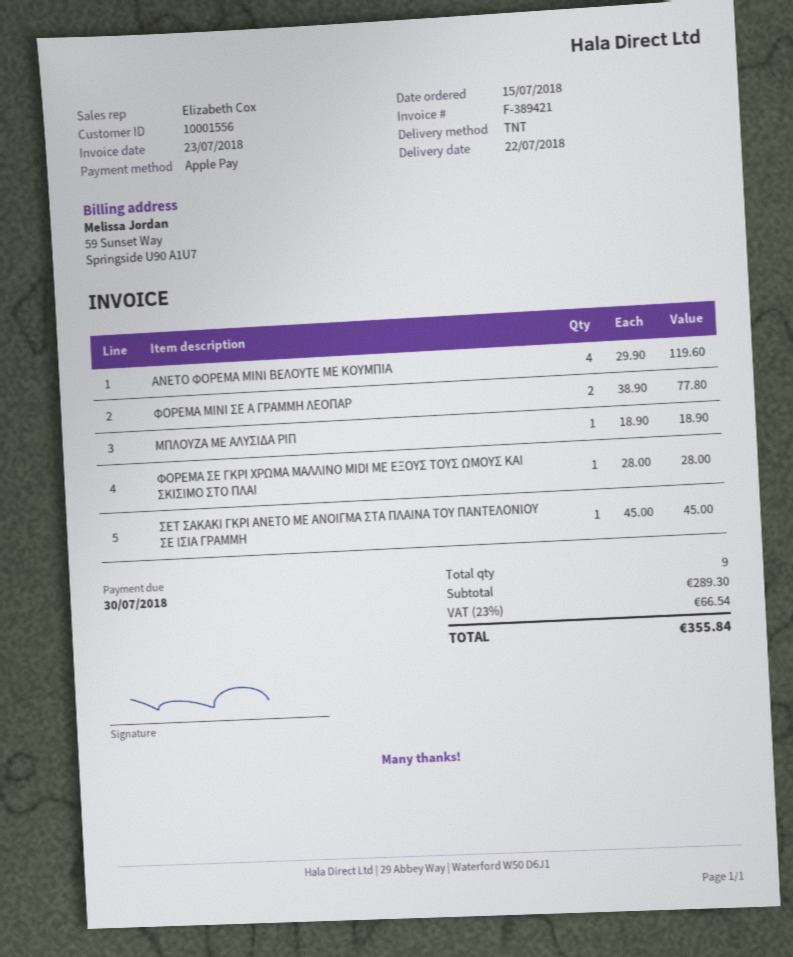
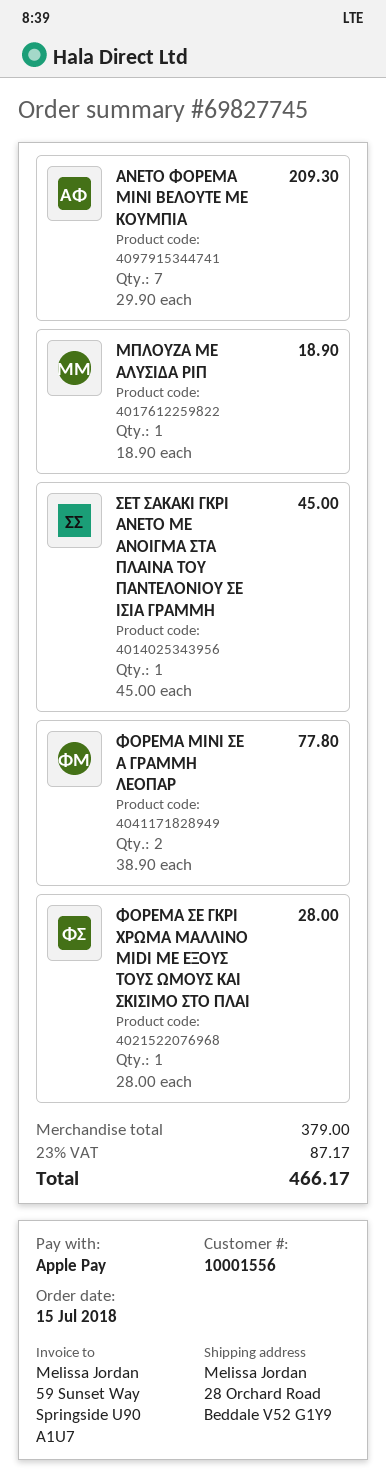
ΑΝΕΤΟ ΦΟΡΕΜΑ MINI ΒΕΛΟΥΤΕ ΜΕ ΚΟΥΜΠΙΑ: 4 x 29.90 = 119.60 -> 7 x 29.90 = 209.30
subtotal: 289.30 -> 379.00
tax: 23% = 66.54 -> 23% = 87.17
total: 355.84 -> 466.17

